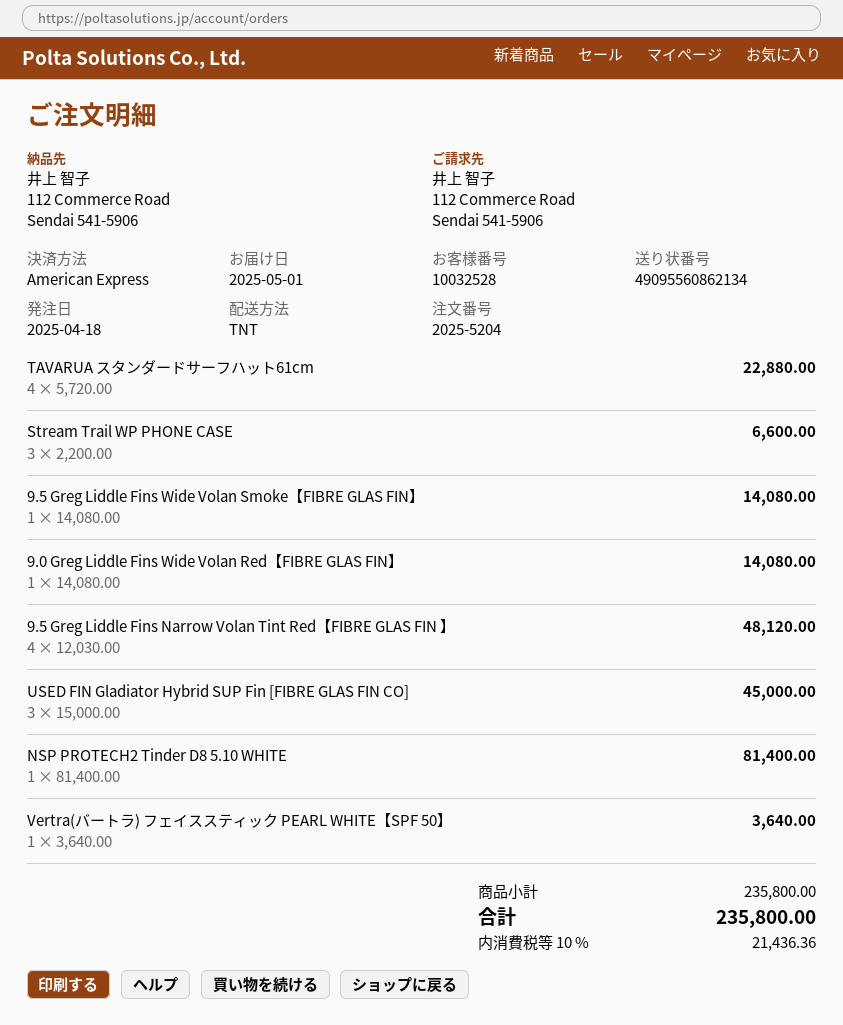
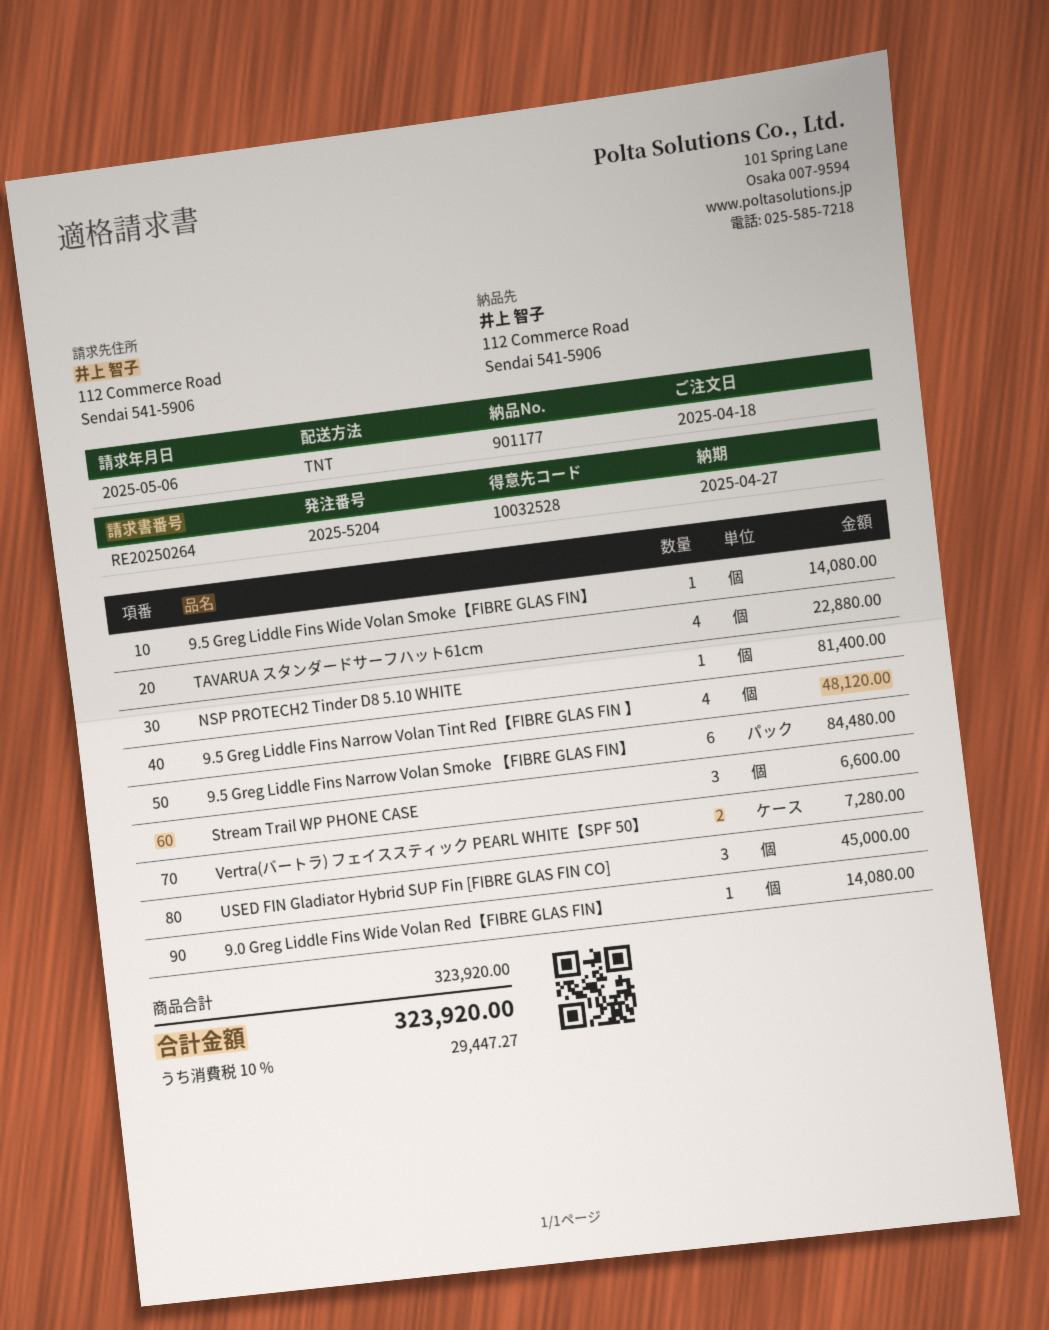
delivery date: 2025-05-01 -> 2025-04-27
Vertra(バートラ) フェイススティック PEARL WHITE【SPF 50】: 1 for 3640.00 -> 2 for 7280.00
9.5 Greg Liddle Fins Narrow Volan Smoke 【FIBRE GLAS FIN】: none -> 6 for 84480.00
subtotal: 235800.00 -> 323920.00
tax: 10% = 21436.36 -> 10% = 29447.27
total: 235800.00 -> 323920.00

